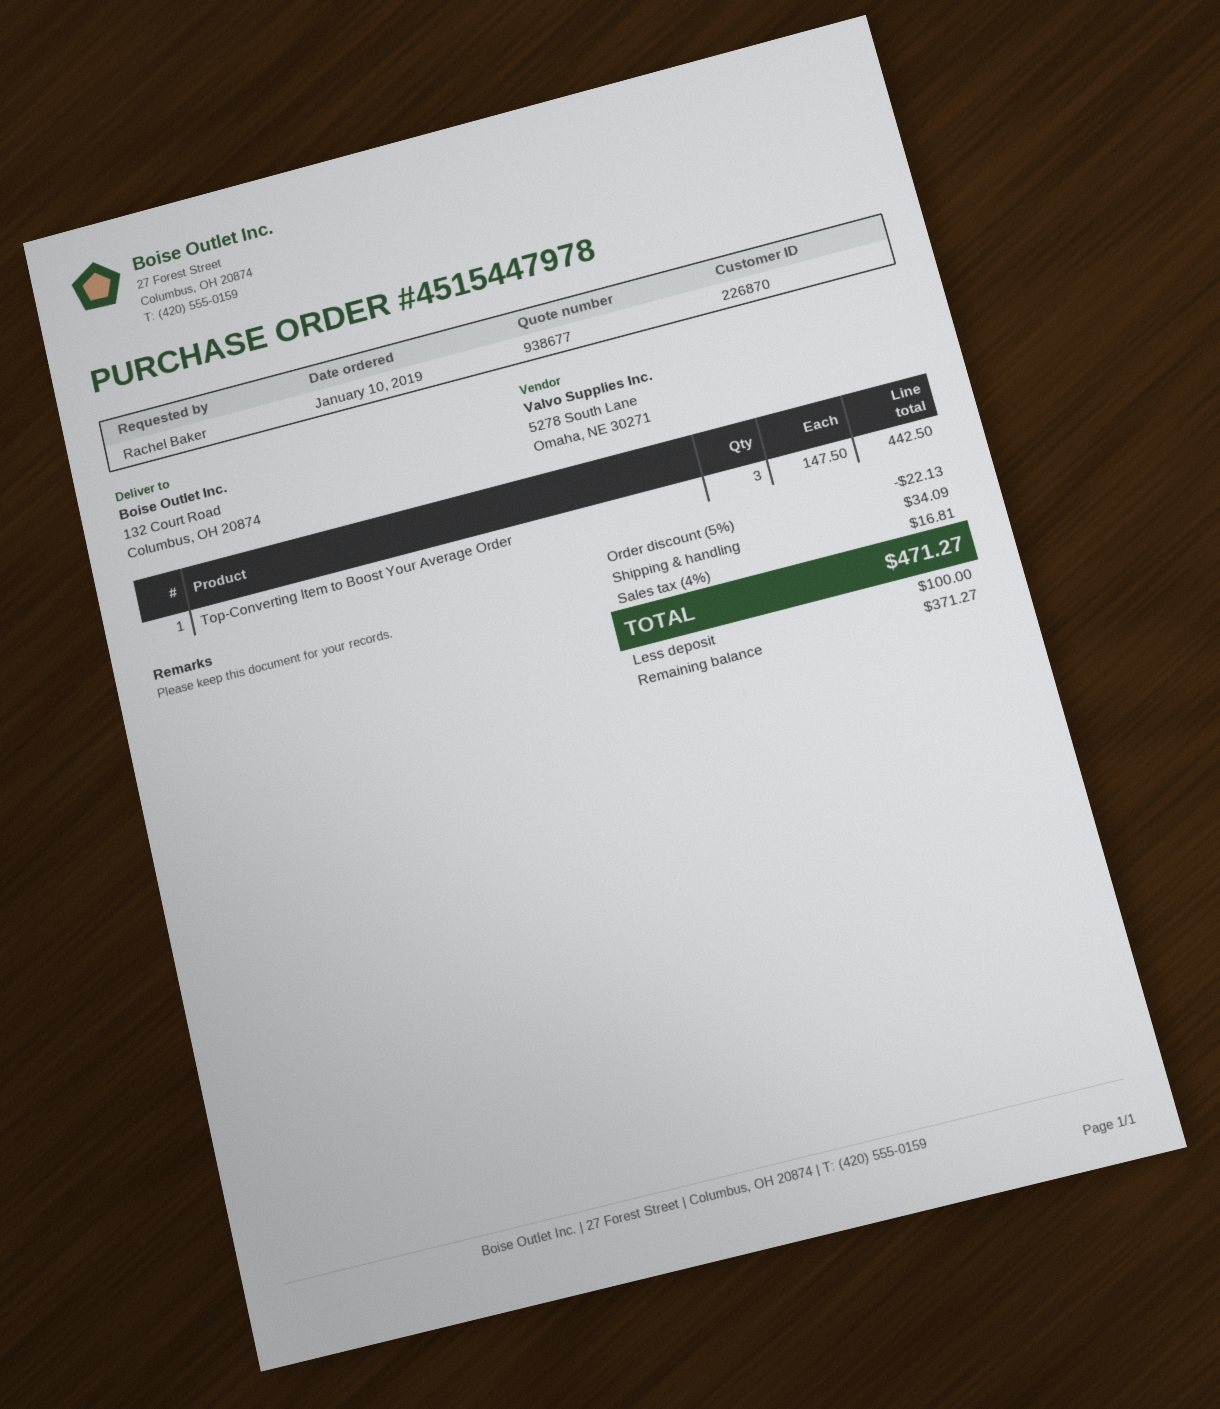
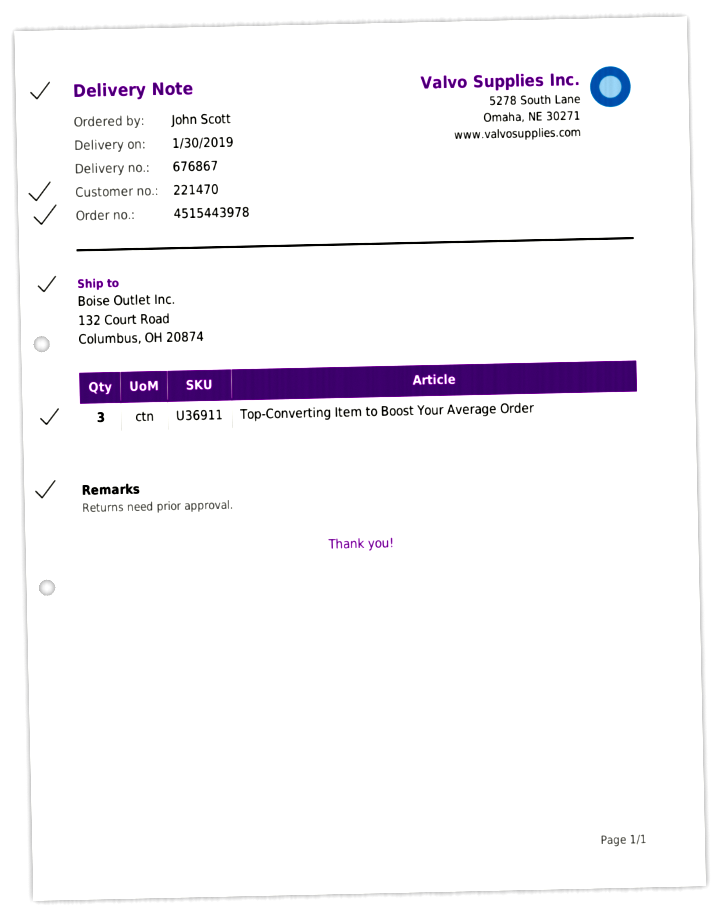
order number: 4515447978 -> 4515443978
customer number: 226870 -> 221470
ordered by: Rachel Baker -> John Scott

